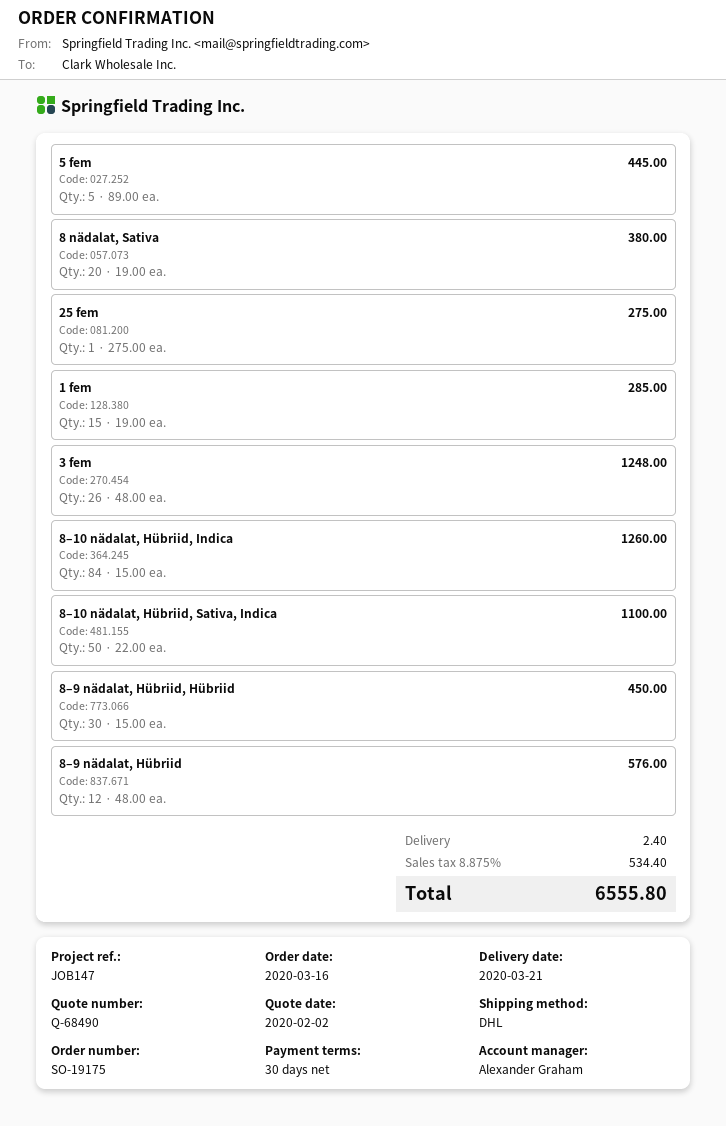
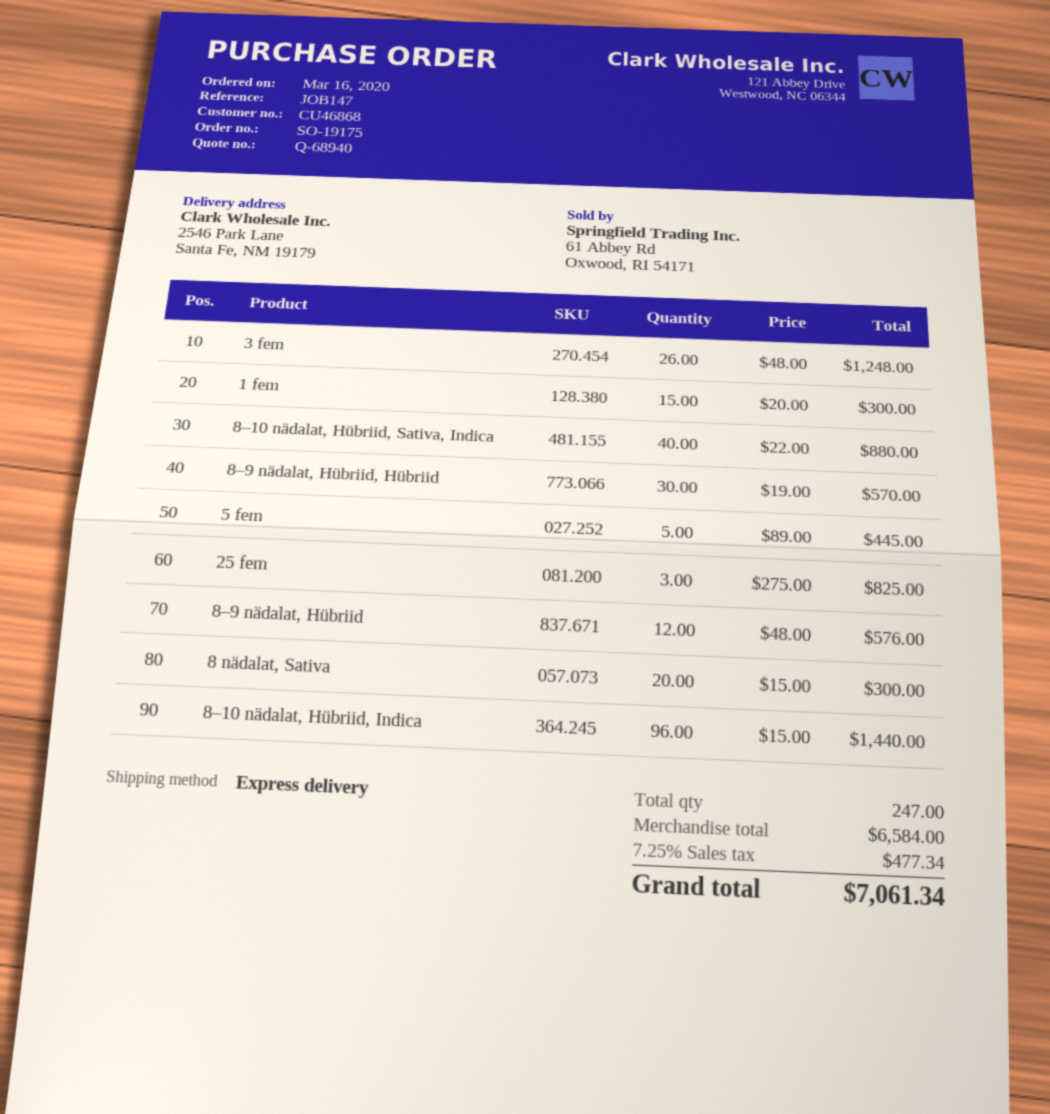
quote number: Q-68490 -> Q-68940
shipping method: DHL -> express
8 nädalat, Sativa: 20 x 19.00 = 380.00 -> 20 x 15.00 = 300.00
25 fem: 1 x 275.00 = 275.00 -> 3 x 275.00 = 825.00
1 fem: 15 x 19.00 = 285.00 -> 15 x 20.00 = 300.00
8–10 nädalat, Hübriid, Indica: 84 x 15.00 = 1260.00 -> 96 x 15.00 = 1440.00
8–10 nädalat, Hübriid, Sativa, Indica: 50 x 22.00 = 1100.00 -> 40 x 22.00 = 880.00
8–9 nädalat, Hübriid, Hübriid: 30 x 15.00 = 450.00 -> 30 x 19.00 = 570.00
shipping: 2.40 -> none
tax: 8.875% = 534.40 -> 7.25% = 477.34
total: 6555.80 -> 7061.34

